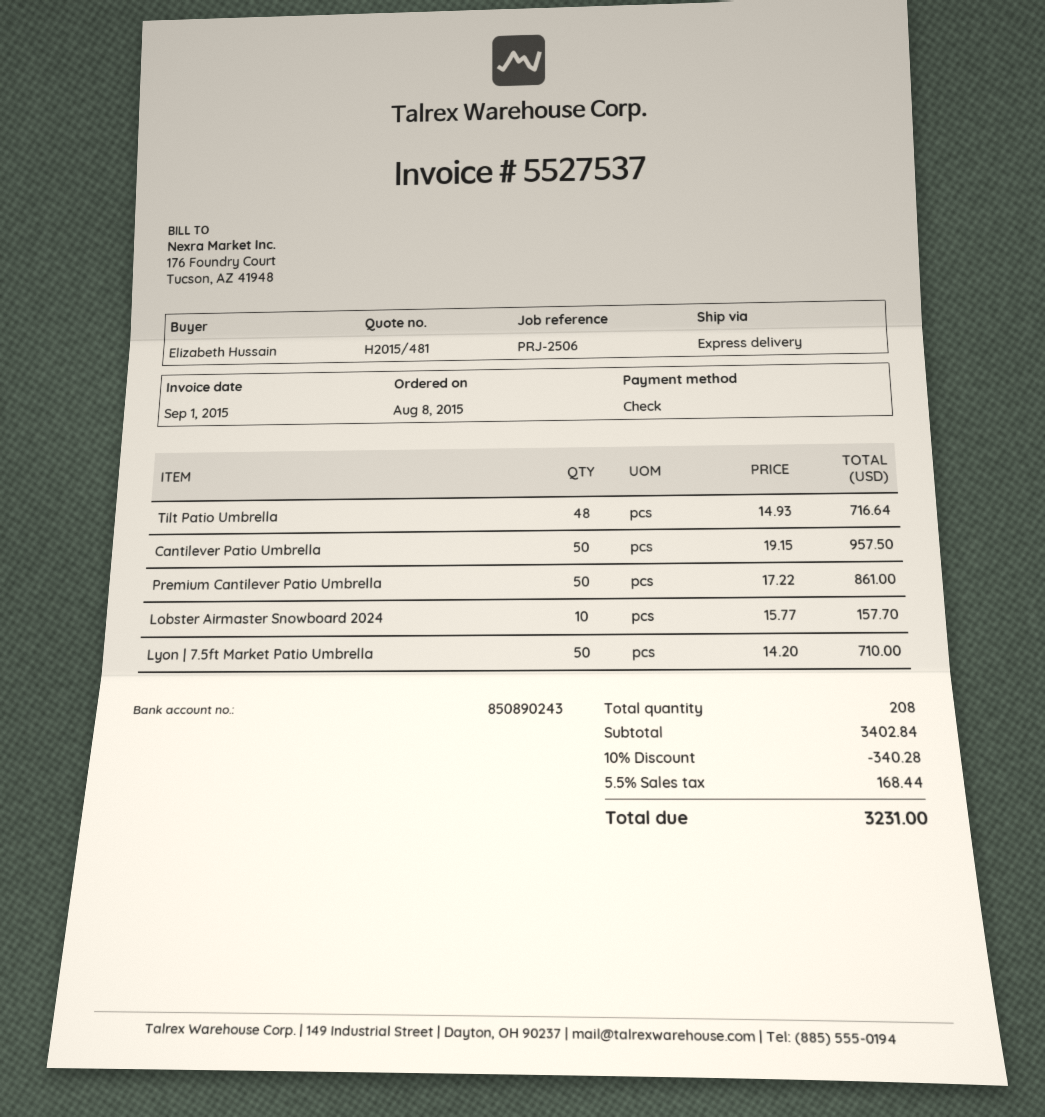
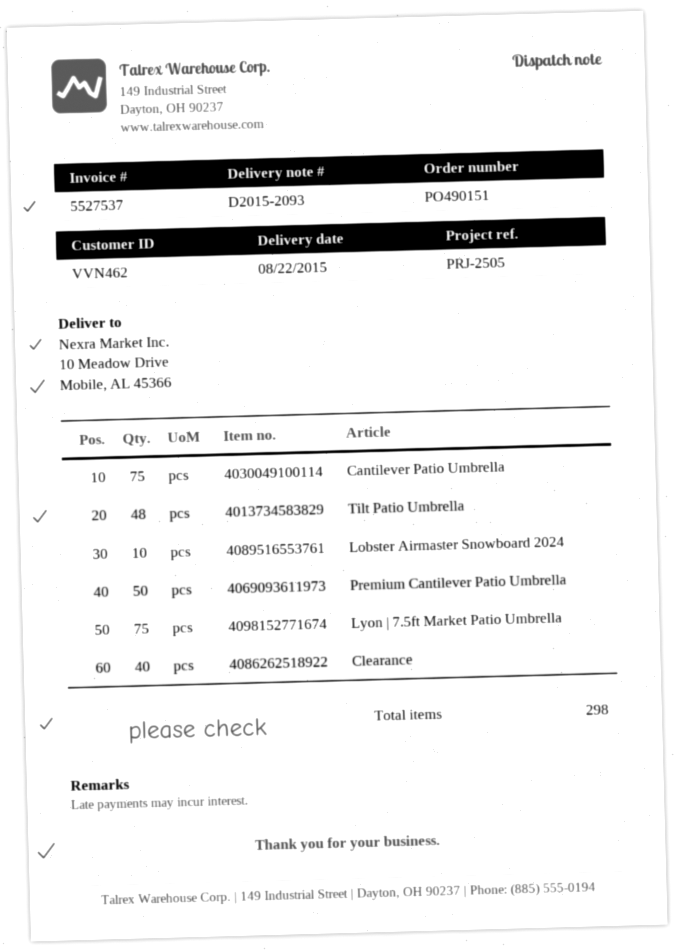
reference: PRJ-2506 -> PRJ-2505
Cantilever Patio Umbrella: 50 -> 75
Lyon | 7.5ft Market Patio Umbrella: 50 -> 75
Clearance: none -> 40
total quantity: 208 -> 298

